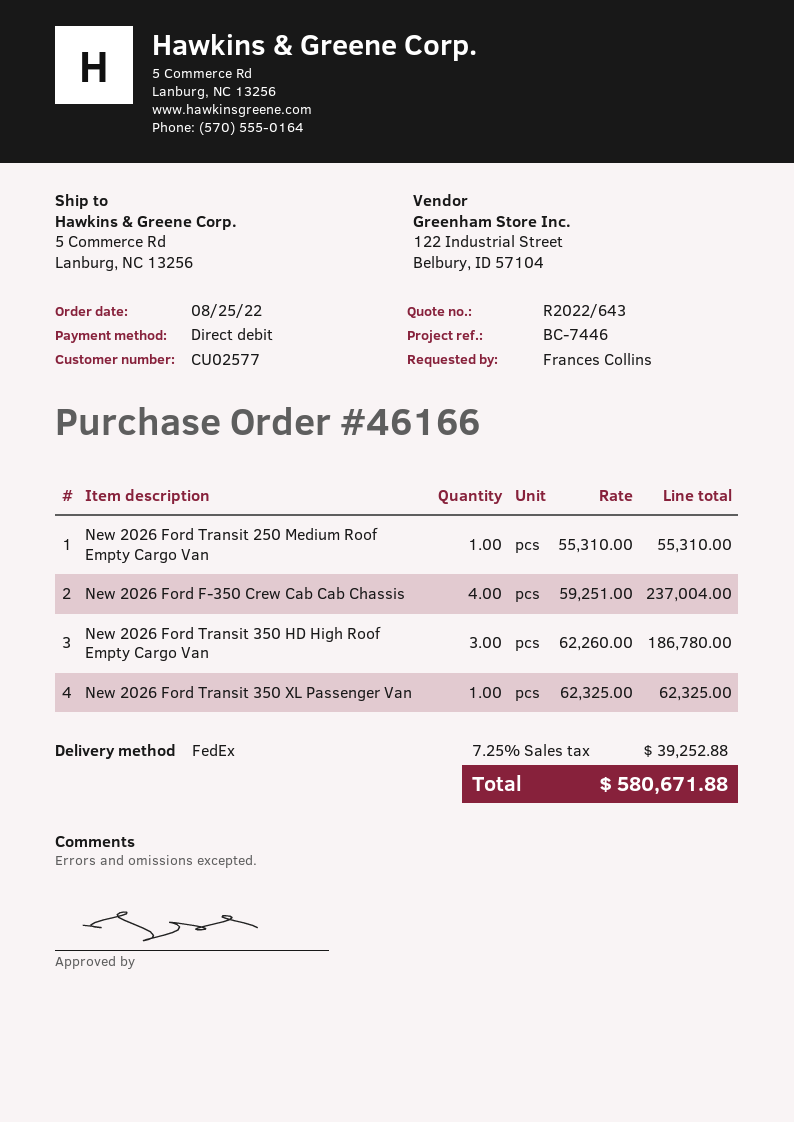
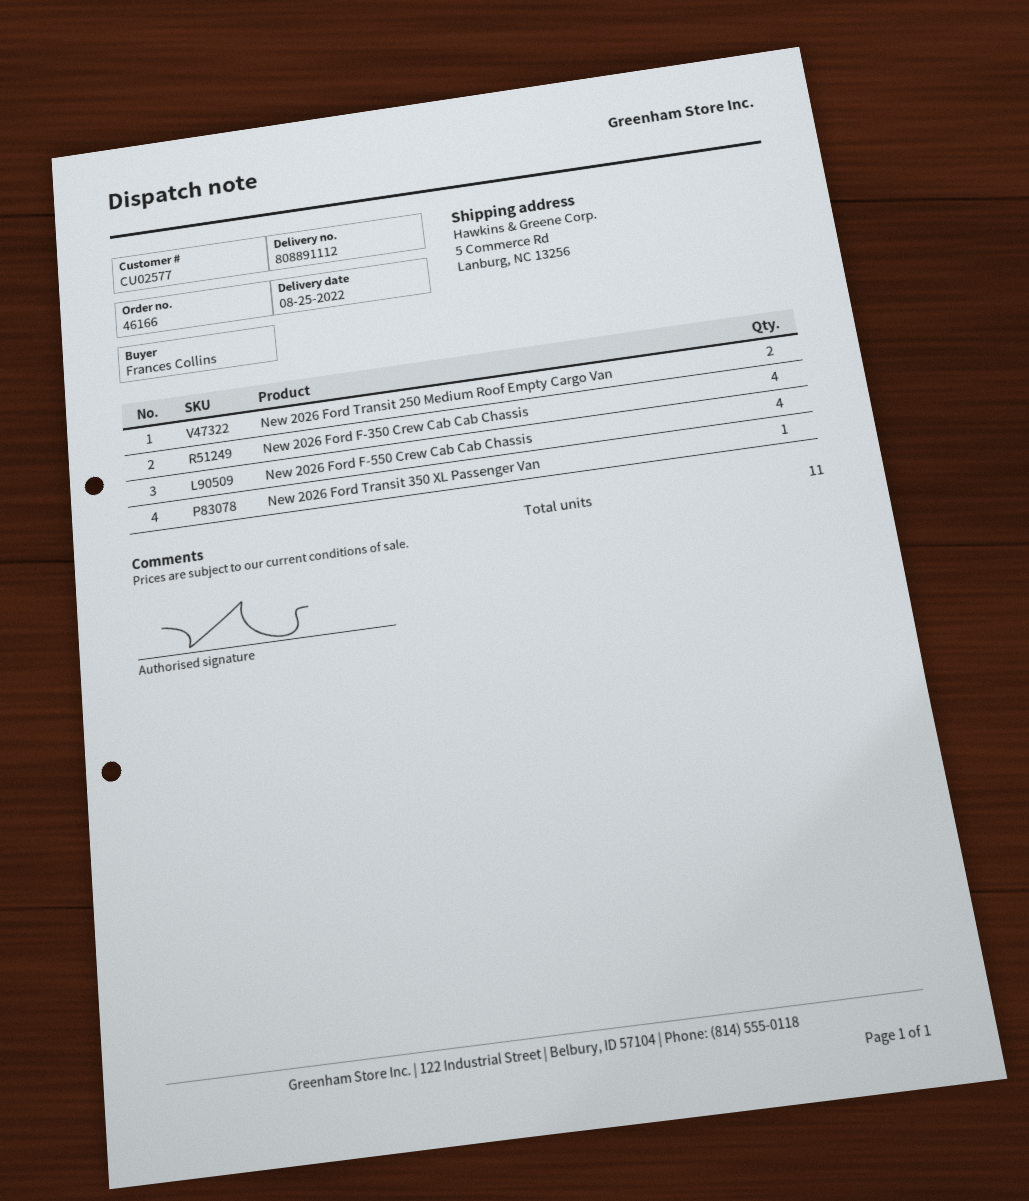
New 2026 Ford Transit 250 Medium Roof Empty Cargo Van: 1 -> 2
New 2026 Ford Transit 350 HD High Roof Empty Cargo Van: 3 -> none
New 2026 Ford F-550 Crew Cab Cab Chassis: none -> 4

